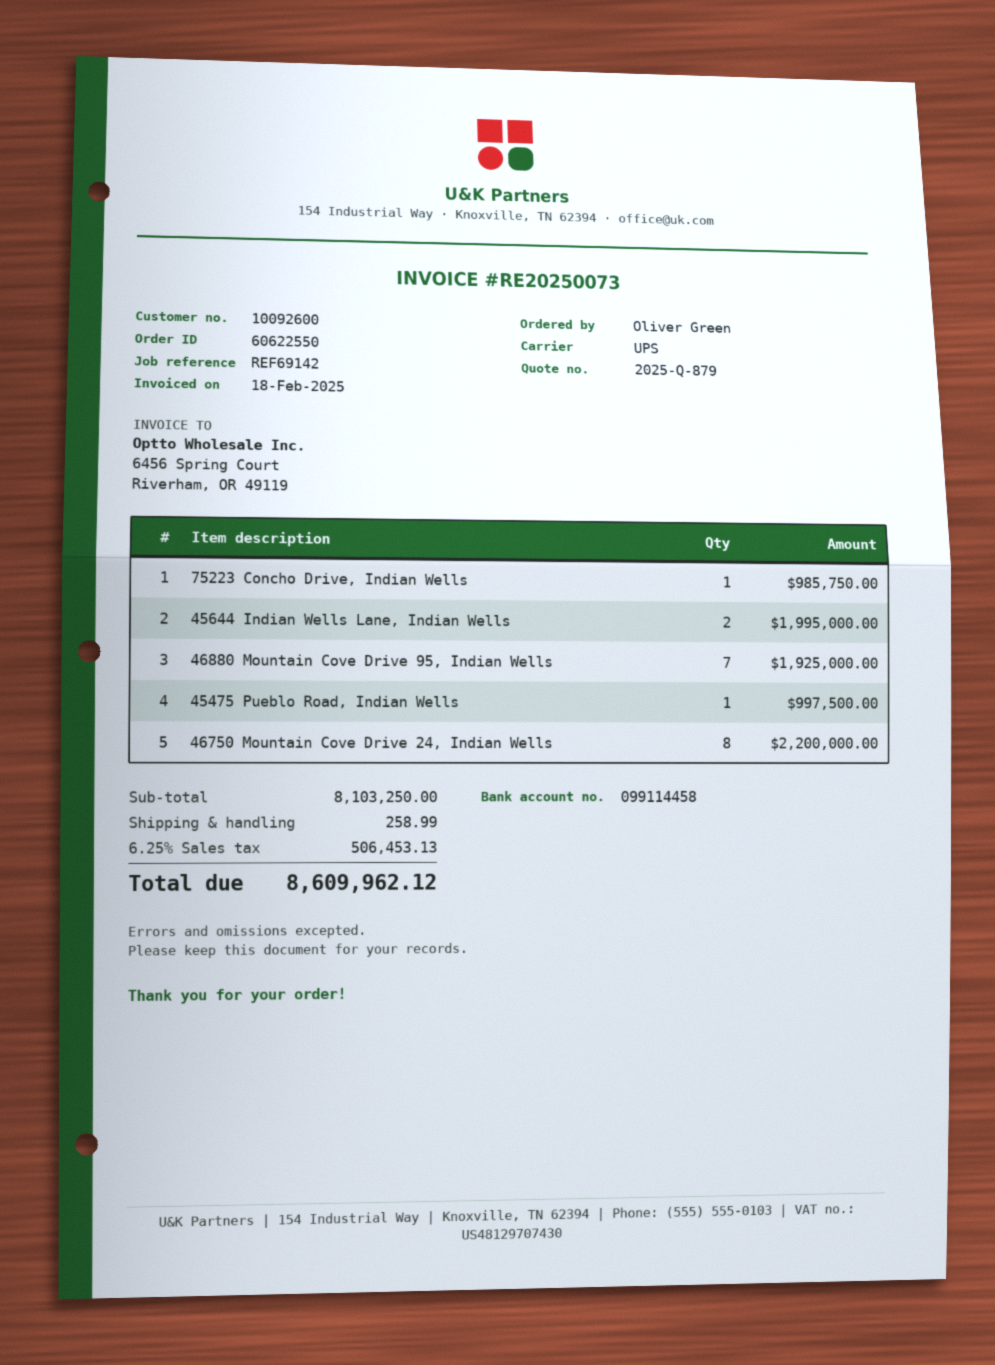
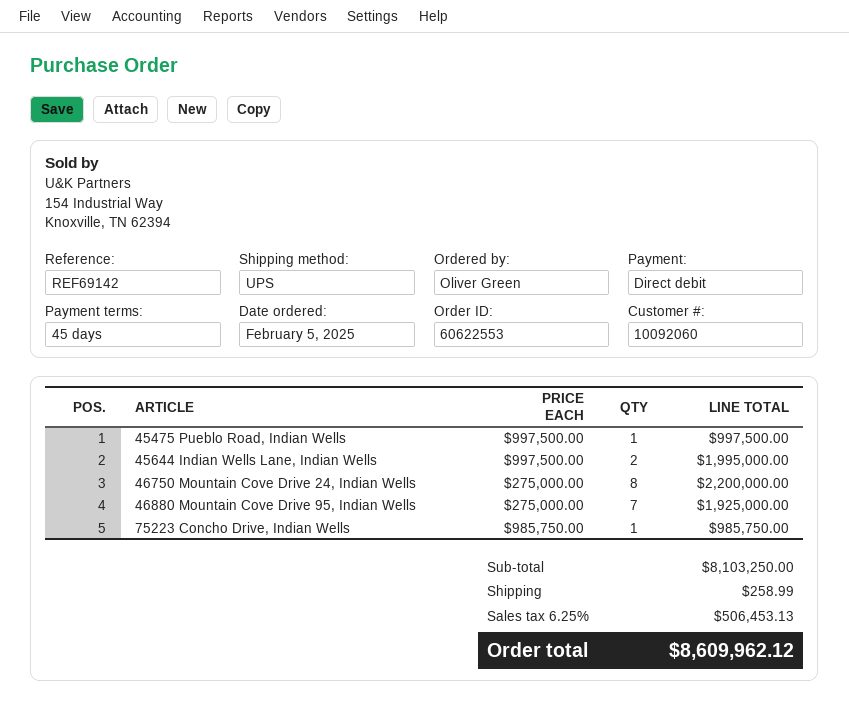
order number: 60622550 -> 60622553
customer number: 10092600 -> 10092060

